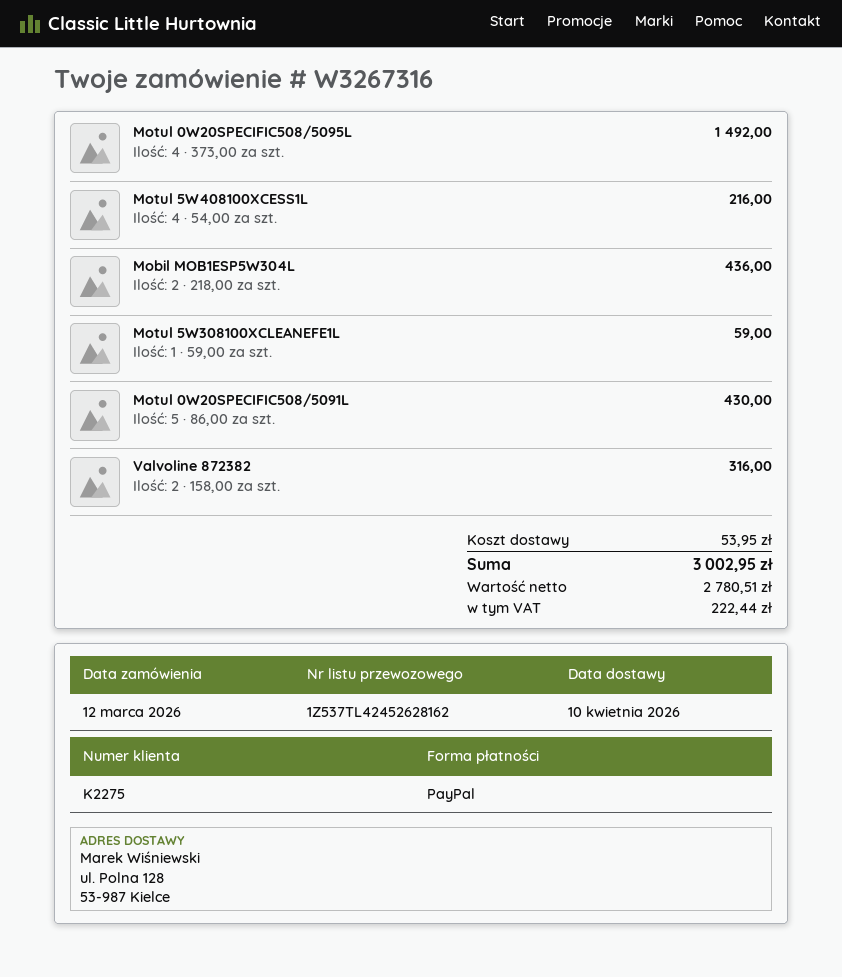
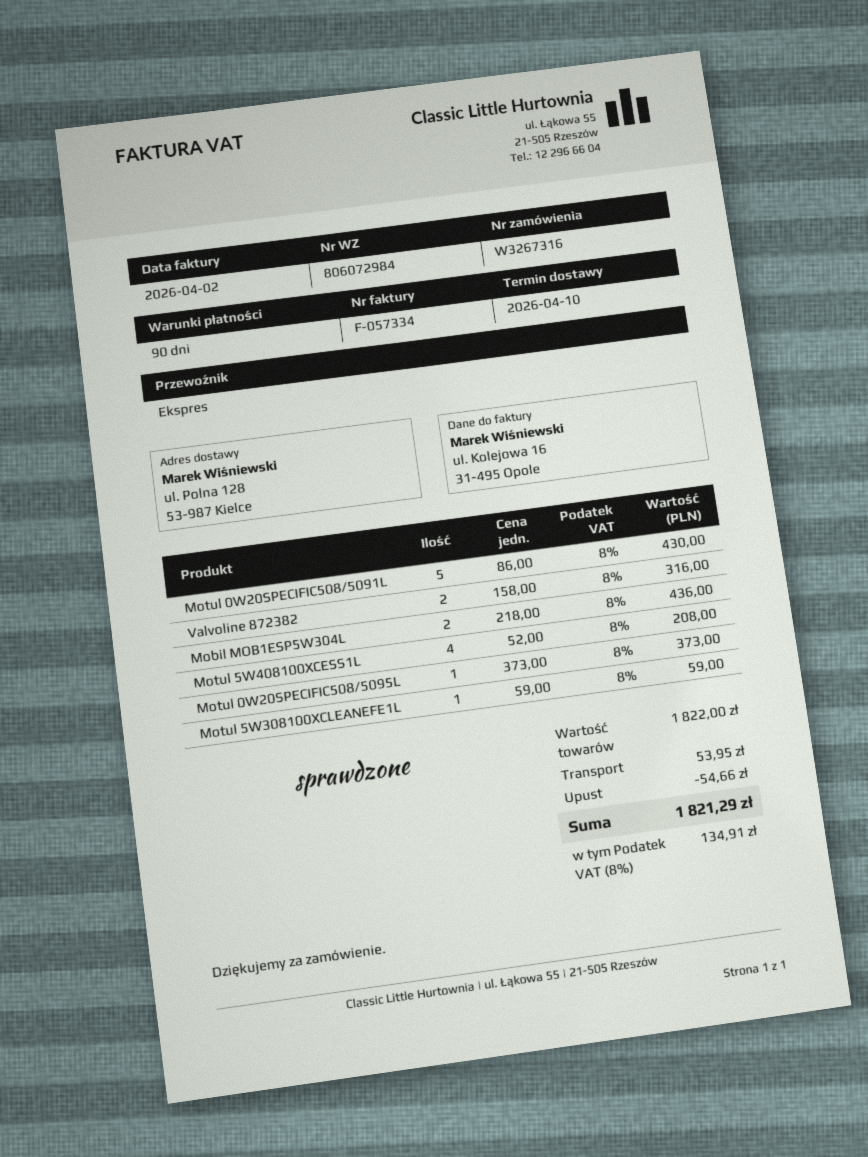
Motul 0W20SPECIFIC508/5095L: 4 x 373.00 = 1492.00 -> 1 x 373.00 = 373.00
Motul 5W408100XCESS1L: 4 x 54.00 = 216.00 -> 4 x 52.00 = 208.00
discount: none -> 54.66
tax: 222.44 -> 134.91
total: 3002.95 -> 1821.29

